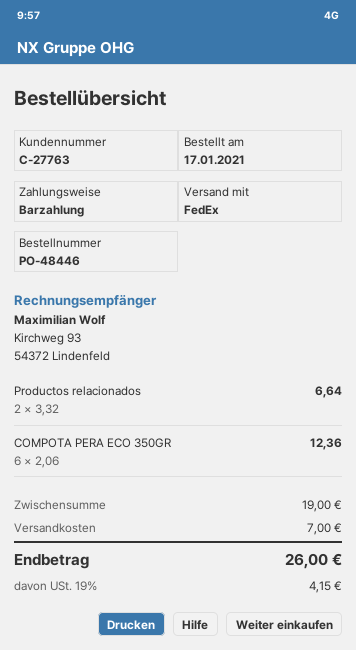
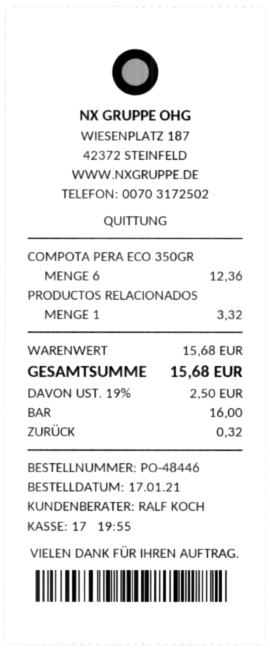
Productos relacionados: 2 for 6.64 -> 1 for 3.32
subtotal: 19.00 -> 15.68
shipping: 7.00 -> none
tax: 19% = 4.15 -> 19% = 2.50
total: 26.00 -> 15.68

